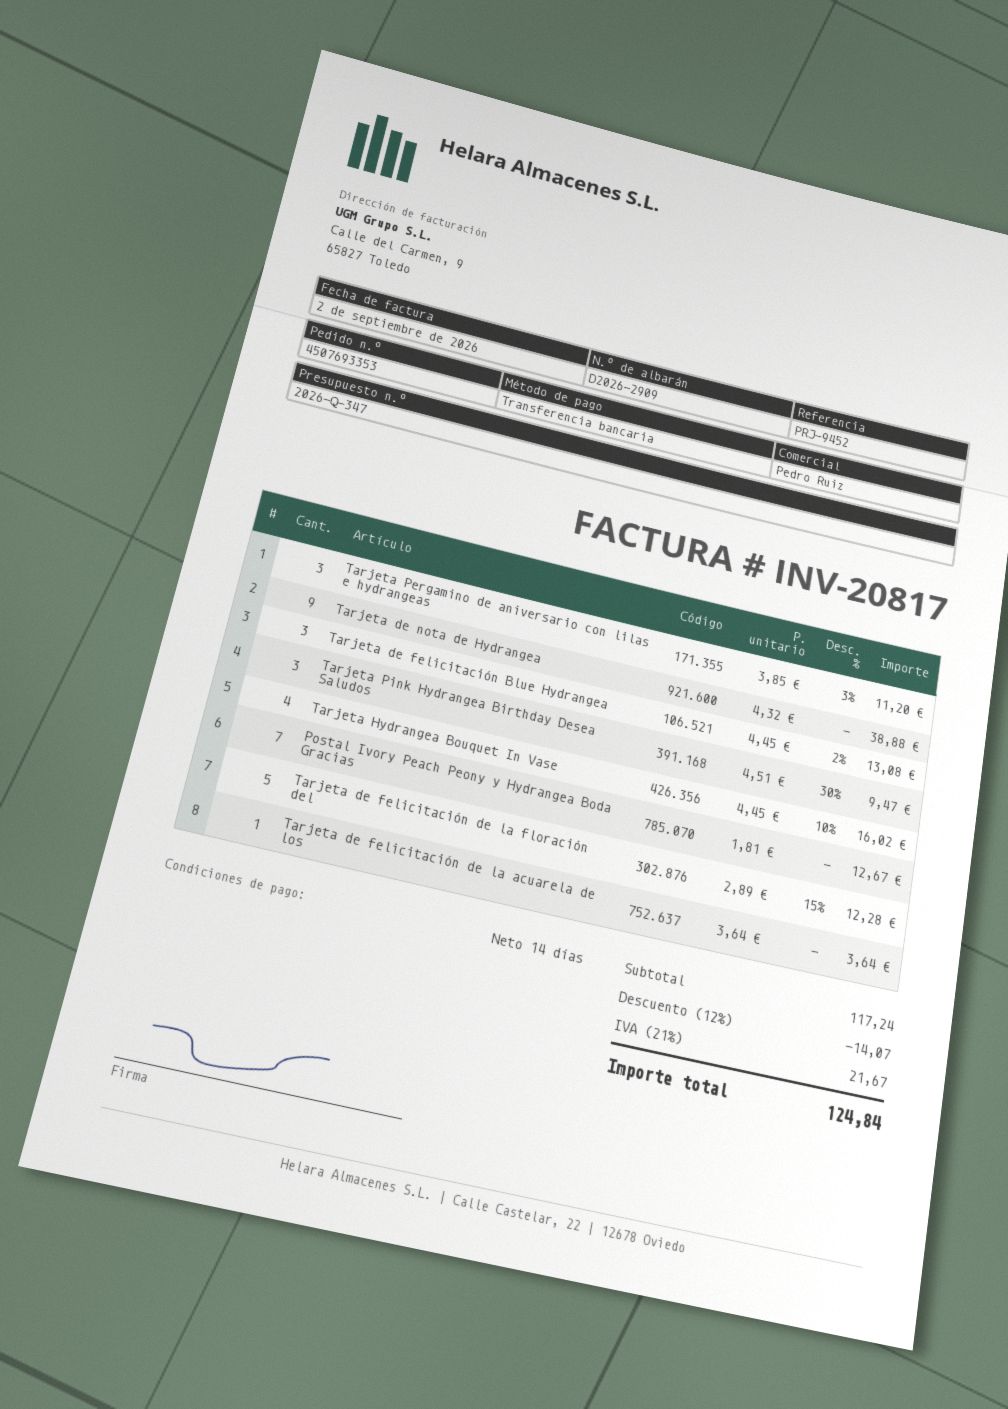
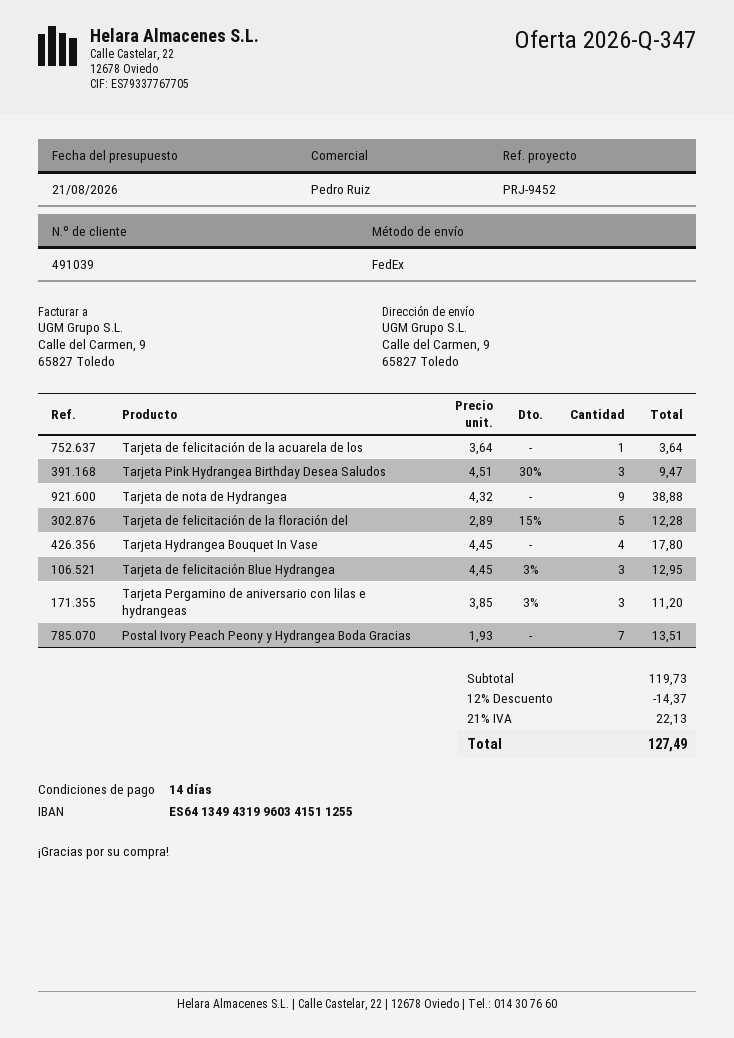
Tarjeta de felicitación Blue Hydrangea: 3 x 4.45 - 2% = 13.08 -> 3 x 4.45 - 3% = 12.95
Tarjeta Hydrangea Bouquet In Vase: 4 x 4.45 - 10% = 16.02 -> 4 x 4.45 = 17.80
Postal Ivory Peach Peony y Hydrangea Boda Gracias: 7 x 1.81 = 12.67 -> 7 x 1.93 = 13.51
subtotal: 117.24 -> 119.73
discount: 12% = 14.07 -> 12% = 14.37
tax: 21% = 21.67 -> 21% = 22.13
total: 124.84 -> 127.49

